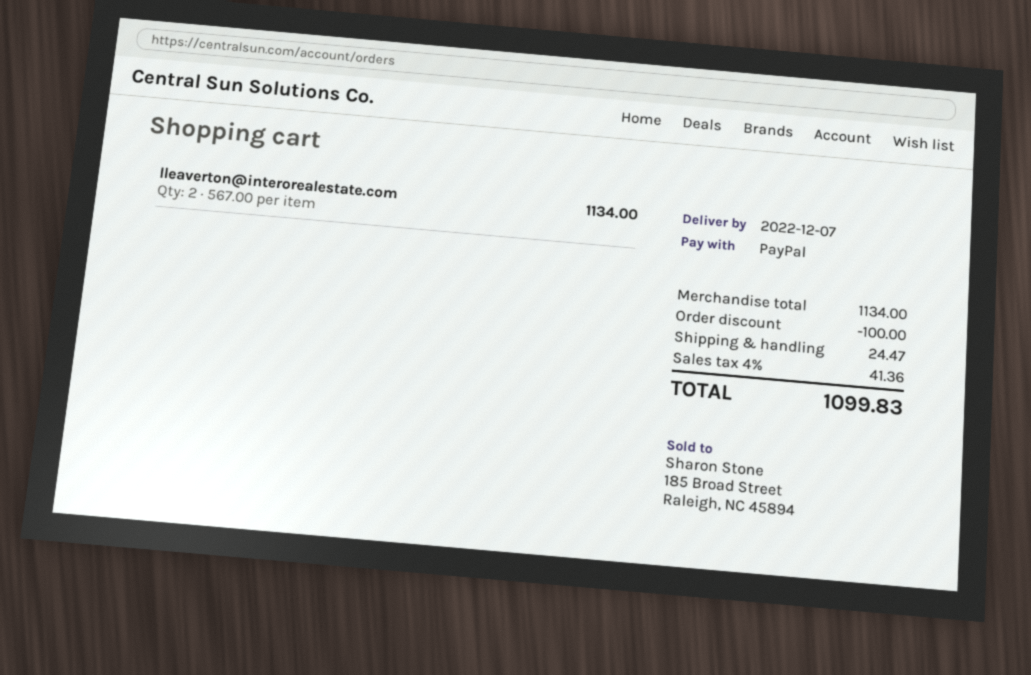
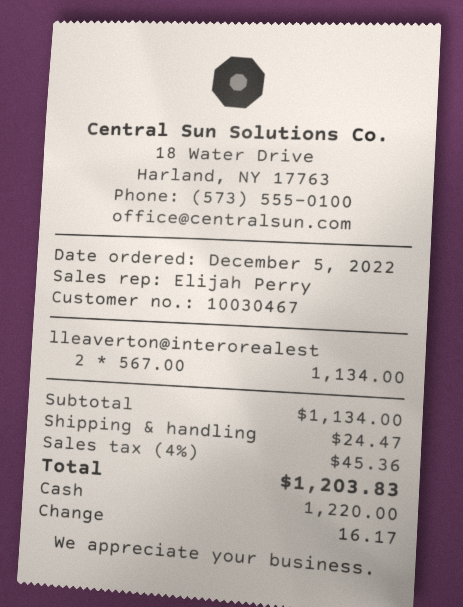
payment method: PayPal -> cash
discount: 100.00 -> none
tax: 4% = 41.36 -> 4% = 45.36
total: 1099.83 -> 1203.83

